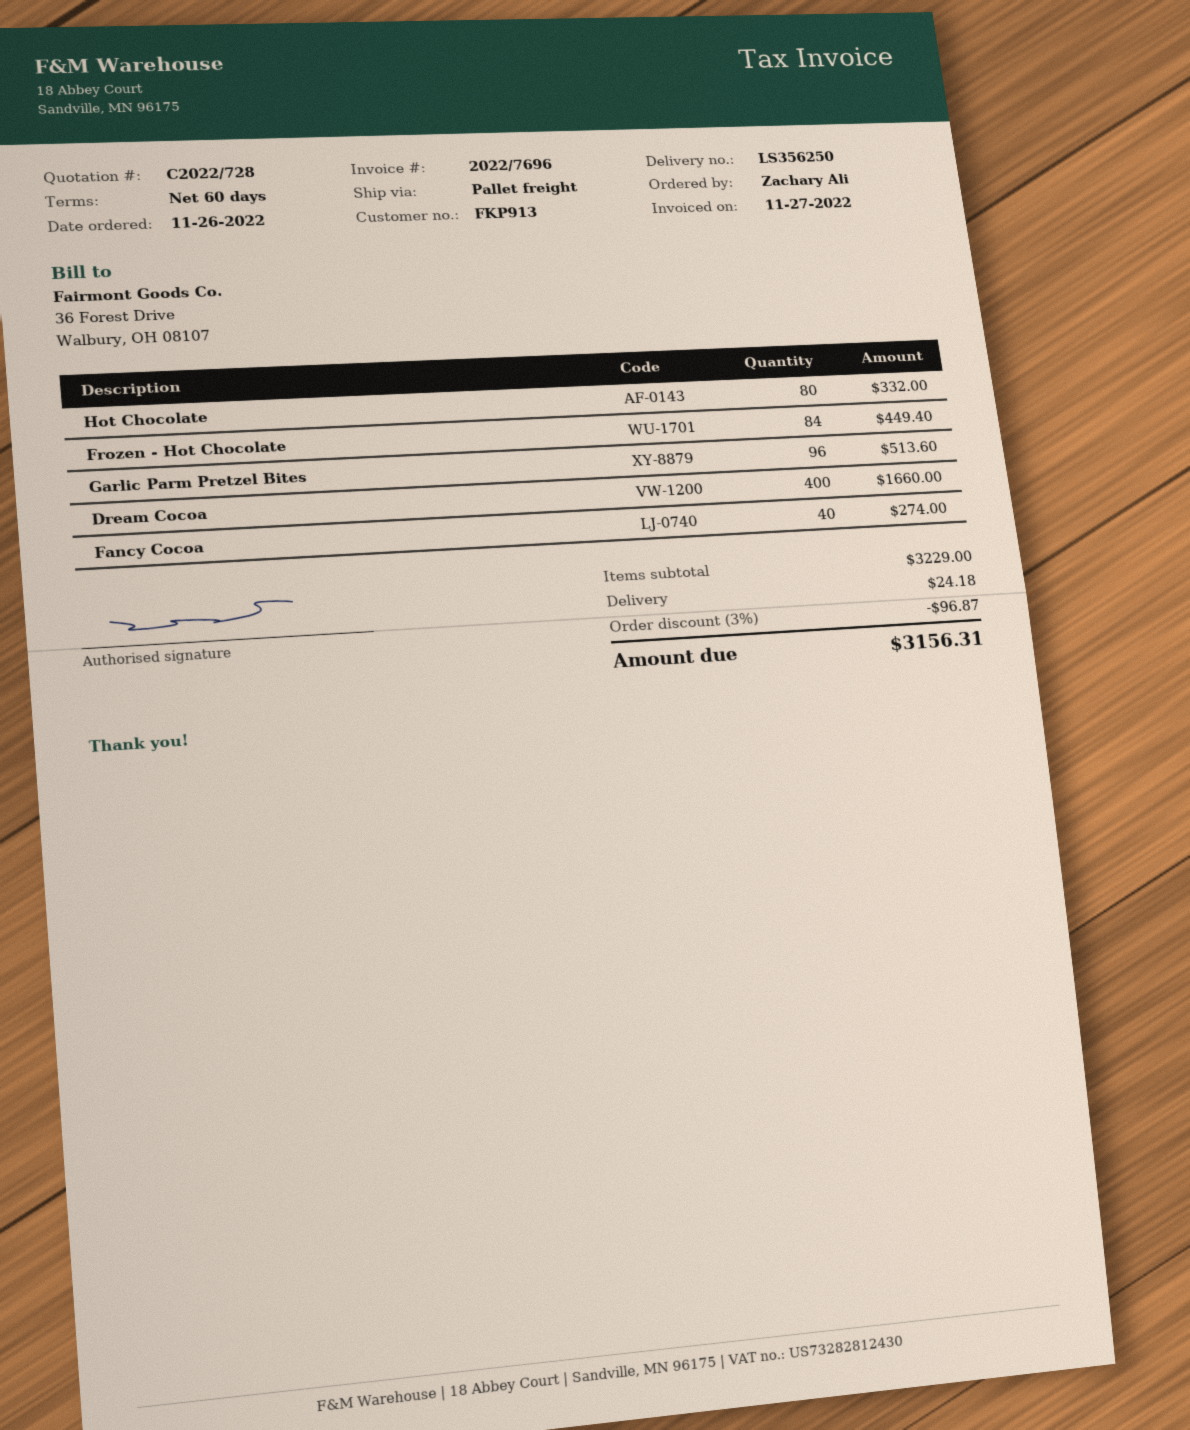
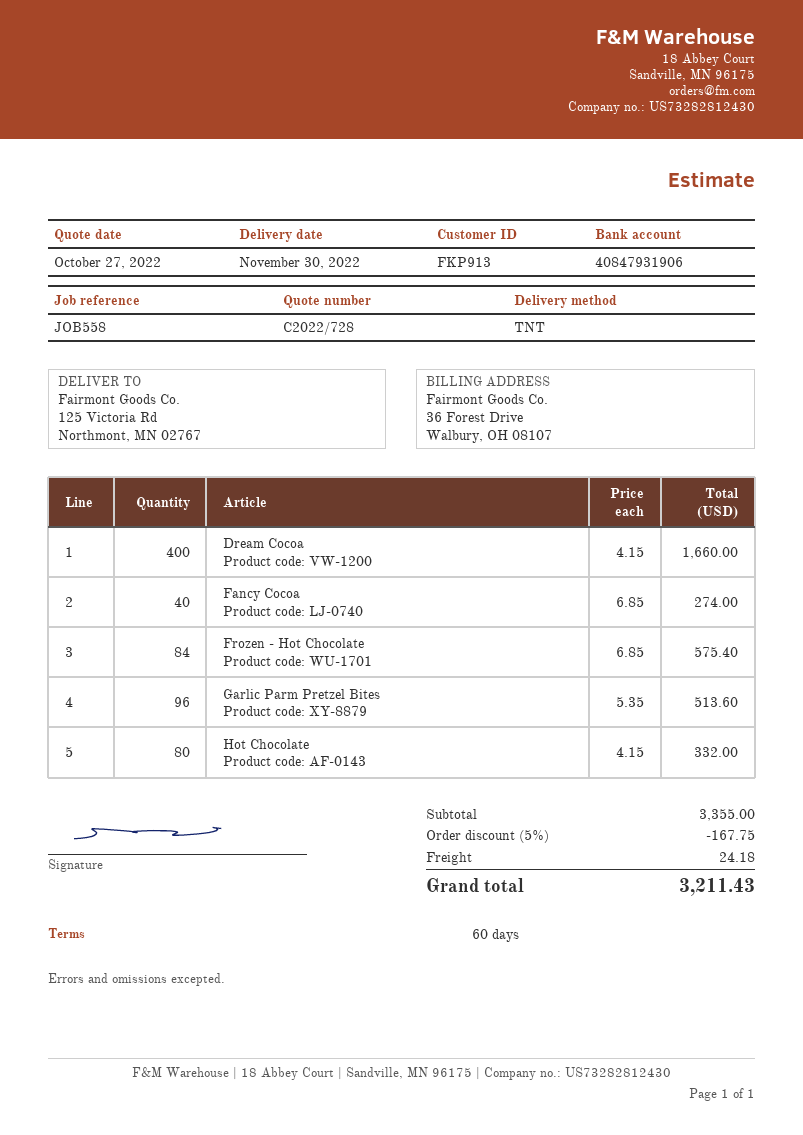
shipping method: pallet freight -> TNT
Frozen - Hot Chocolate: 84 for 449.40 -> 84 for 575.40
subtotal: 3229.00 -> 3355.00
discount: 3% = 96.87 -> 5% = 167.75
total: 3156.31 -> 3211.43

